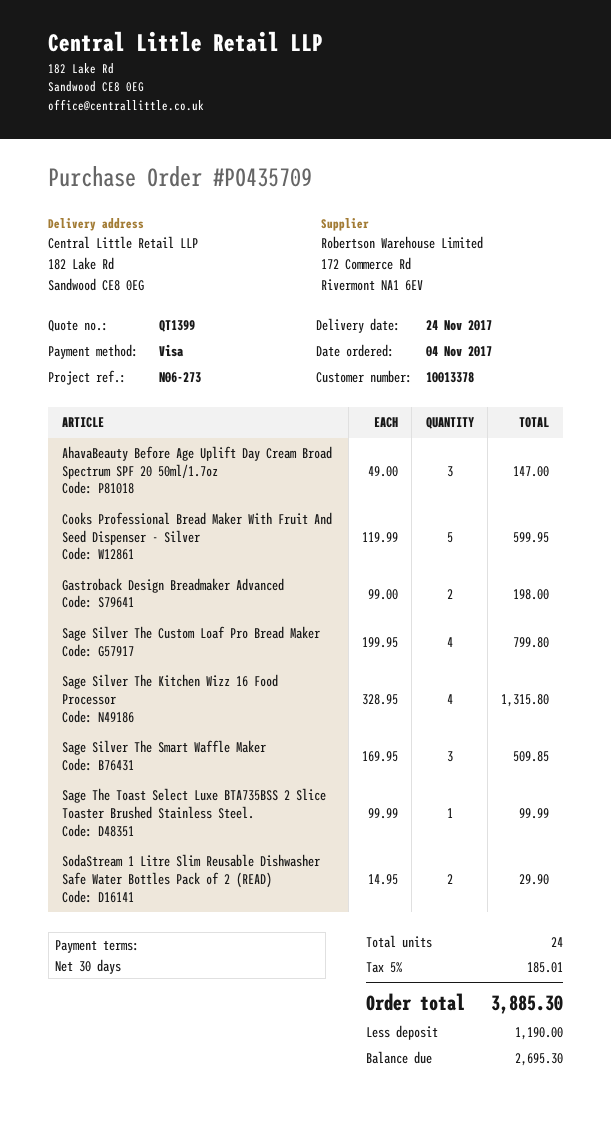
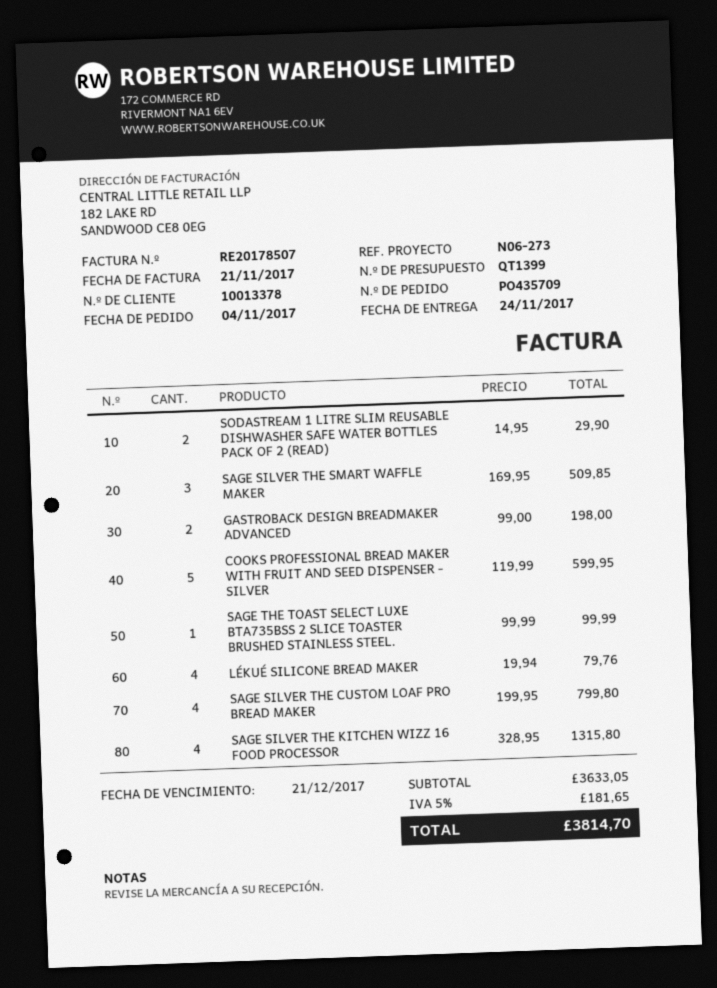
AhavaBeauty Before Age Uplift Day Cream Broad Spectrum SPF 20 50ml/1.7oz: 3 x 49.00 = 147.00 -> none
LÉKUÉ SILICONE BREAD MAKER: none -> 4 x 19.94 = 79.76
tax: 5% = 185.01 -> 5% = 181.65
total: 3885.30 -> 3814.70

